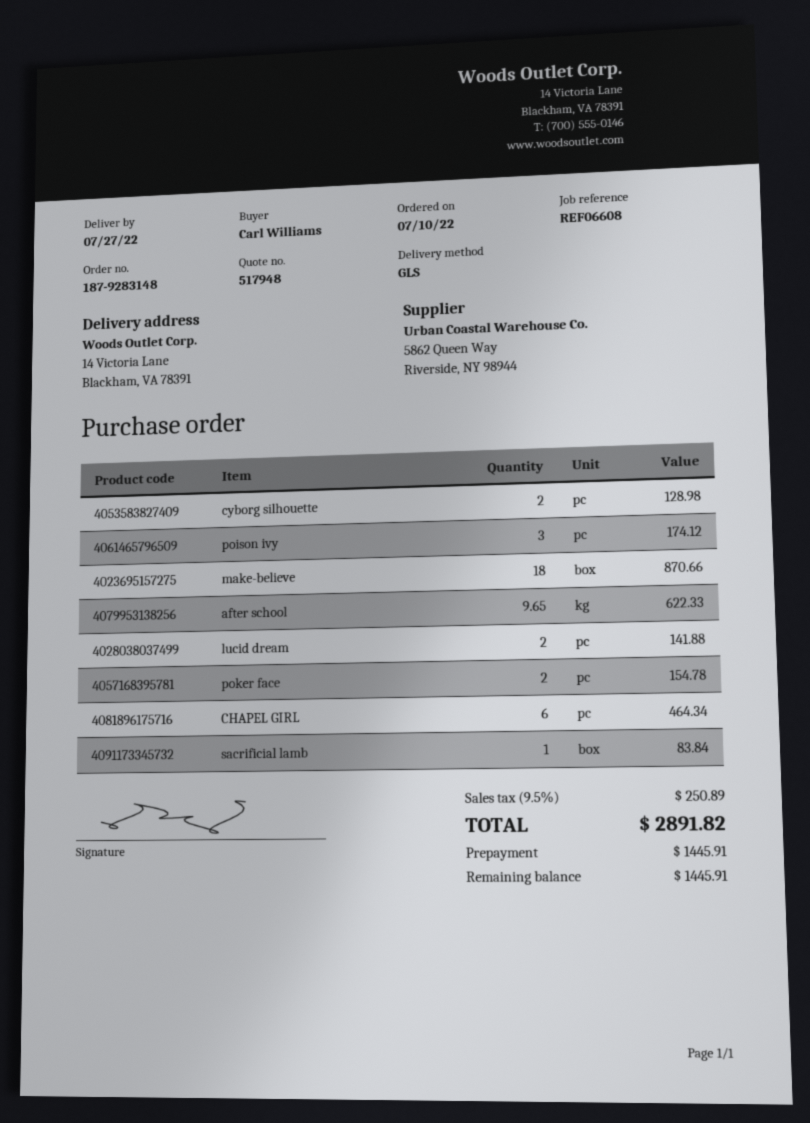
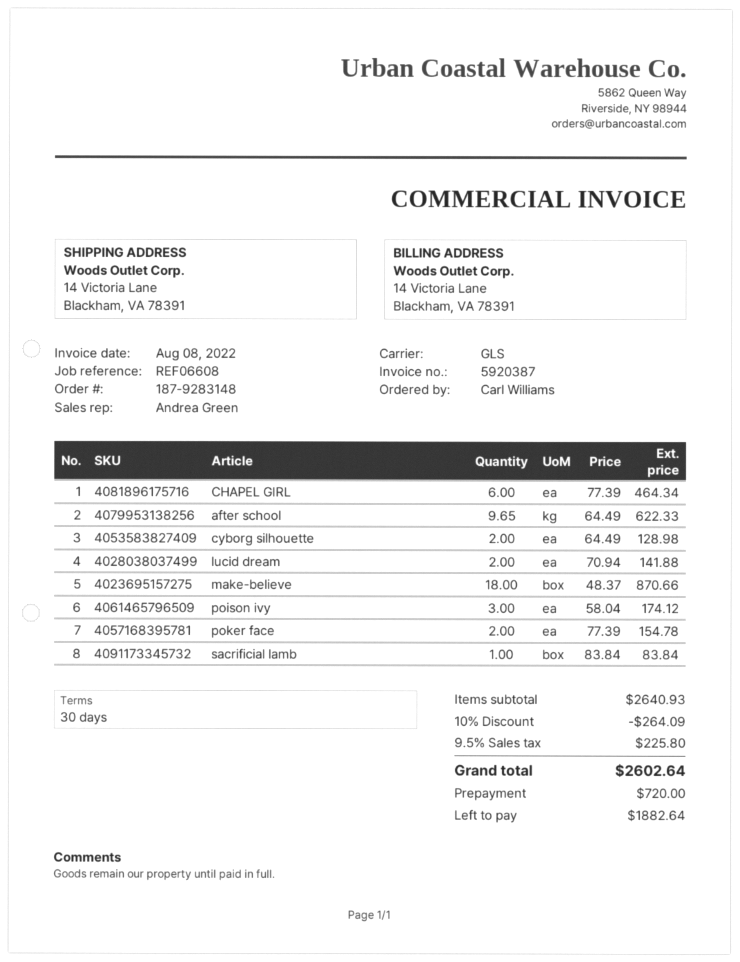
discount: none -> 10% = 264.09
tax: 9.5% = 250.89 -> 9.5% = 225.80
total: 2891.82 -> 2602.64
deposit: 1445.91 -> 720.00
balance: 1445.91 -> 1882.64

